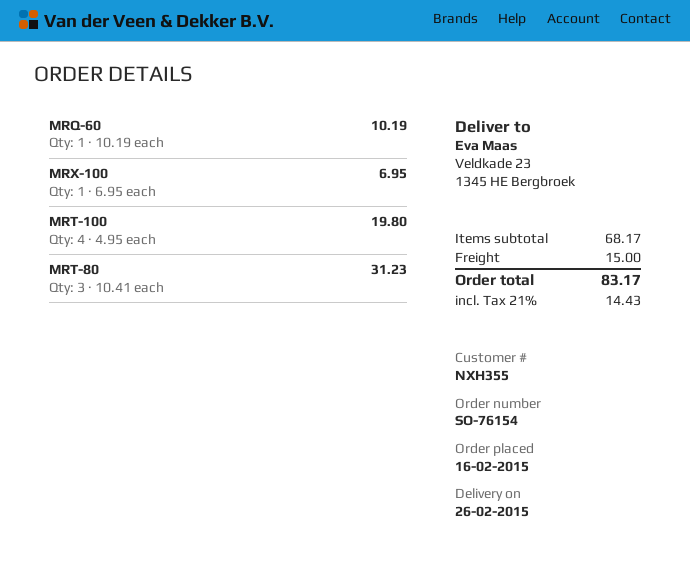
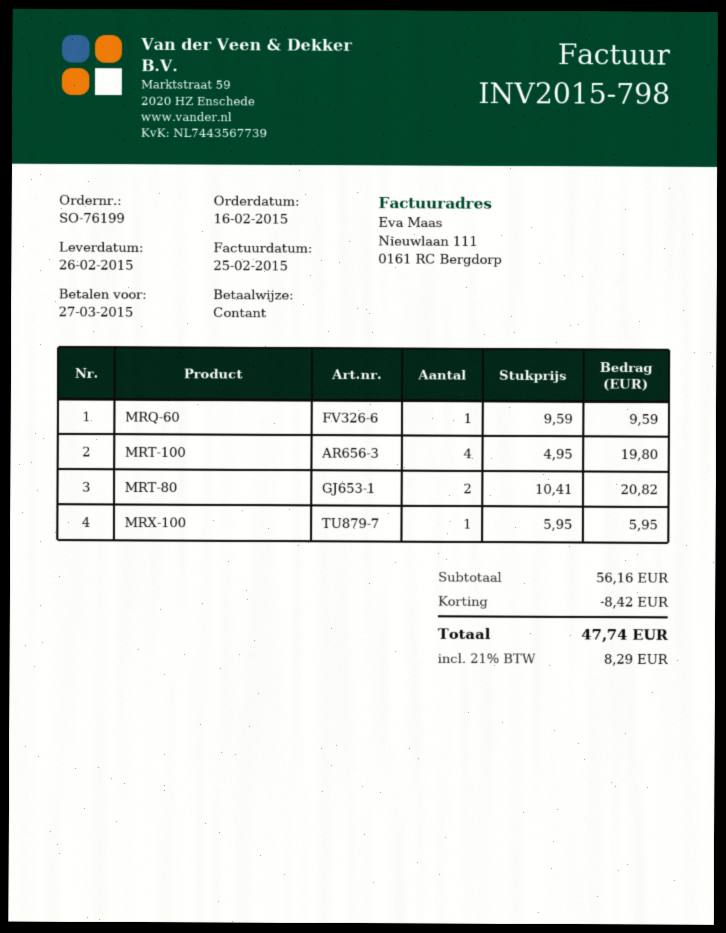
order number: SO-76154 -> SO-76199
MRQ-60: 1 x 10.19 = 10.19 -> 1 x 9.59 = 9.59
MRX-100: 1 x 6.95 = 6.95 -> 1 x 5.95 = 5.95
MRT-80: 3 x 10.41 = 31.23 -> 2 x 10.41 = 20.82
subtotal: 68.17 -> 56.16
discount: none -> 8.42
shipping: 15.00 -> none
tax: 21% = 14.43 -> 21% = 8.29
total: 83.17 -> 47.74

